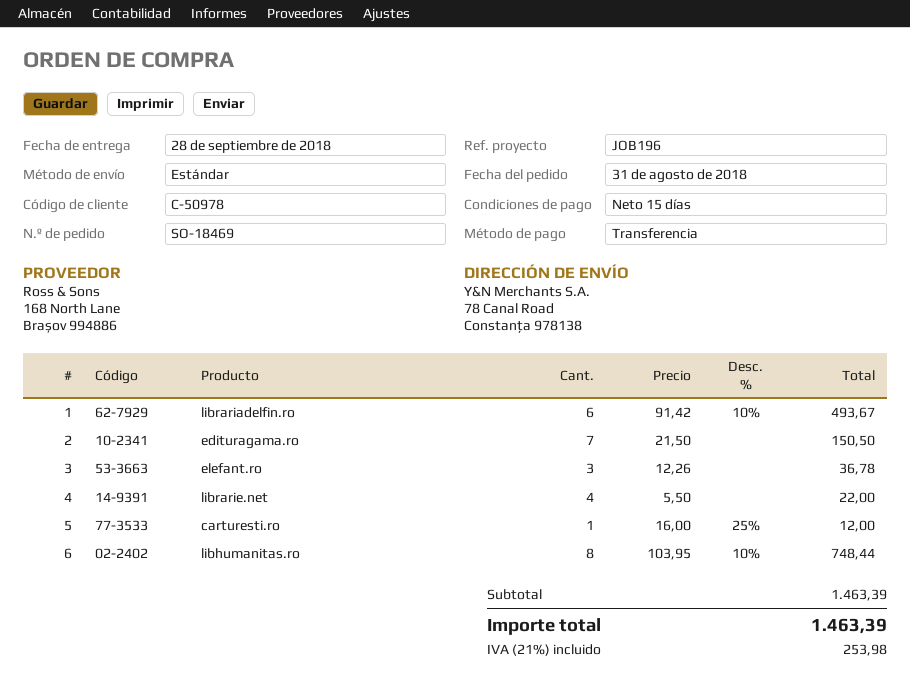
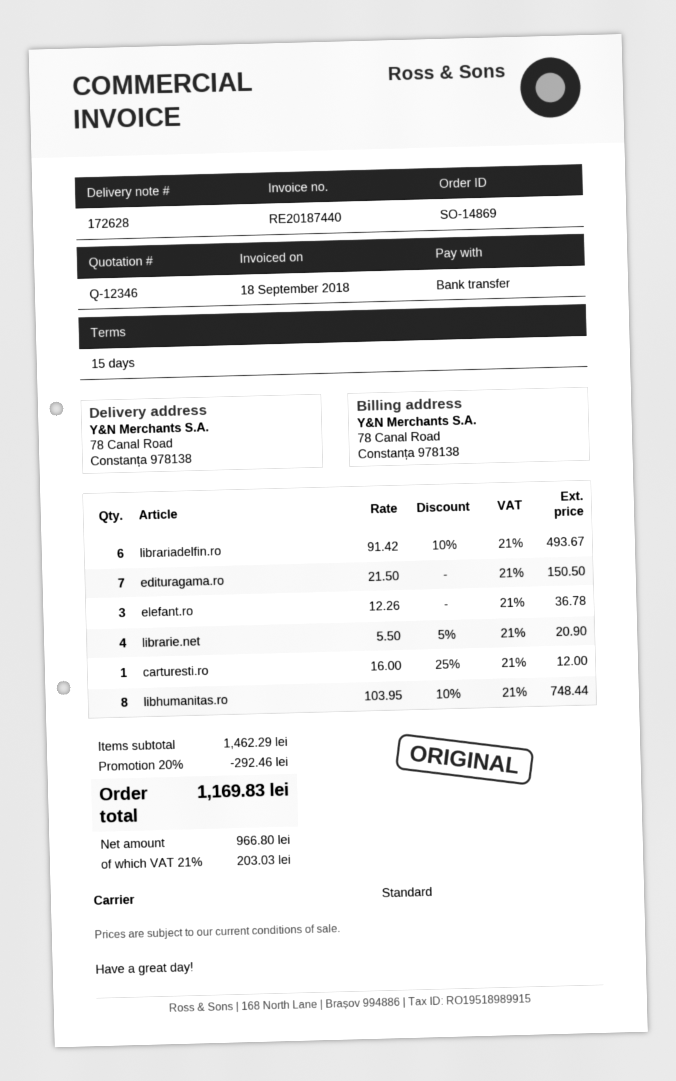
order number: SO-18469 -> SO-14869
librarie.net: 4 x 5.50 = 22.00 -> 4 x 5.50 - 5% = 20.90
subtotal: 1463.39 -> 1462.29
discount: none -> 20% = 292.46
tax: 21% = 253.98 -> 21% = 203.03
total: 1463.39 -> 1169.83

